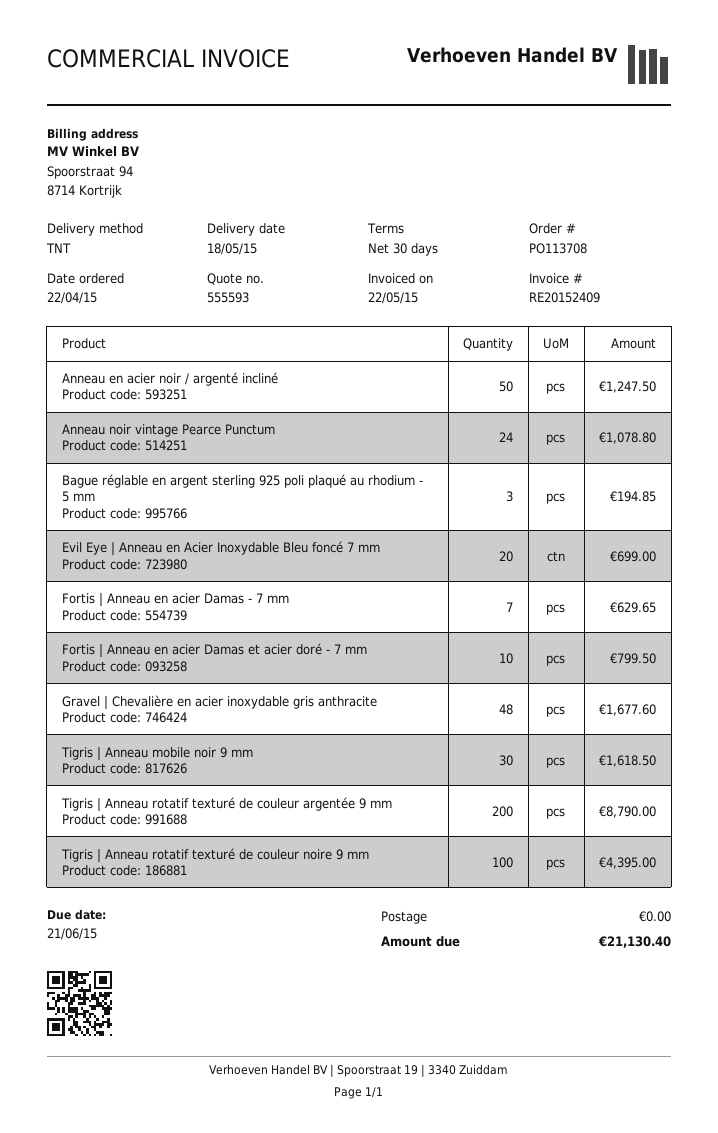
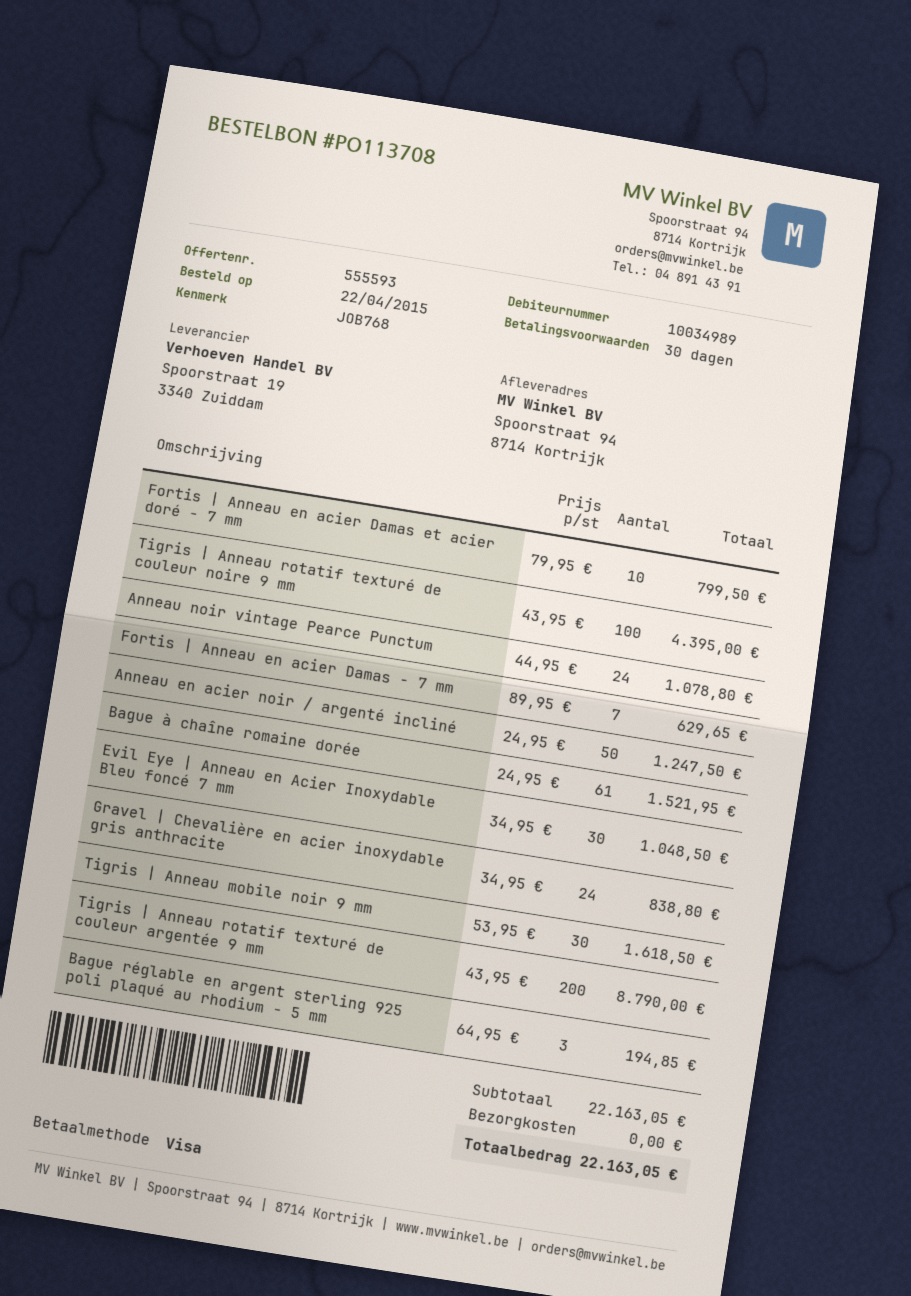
Evil Eye | Anneau en Acier Inoxydable Bleu foncé 7 mm: 20 for 699.00 -> 30 for 1048.50
Gravel | Chevalière en acier inoxydable gris anthracite: 48 for 1677.60 -> 24 for 838.80
Bague à chaîne romaine dorée: none -> 61 for 1521.95
total: 21130.40 -> 22163.05

